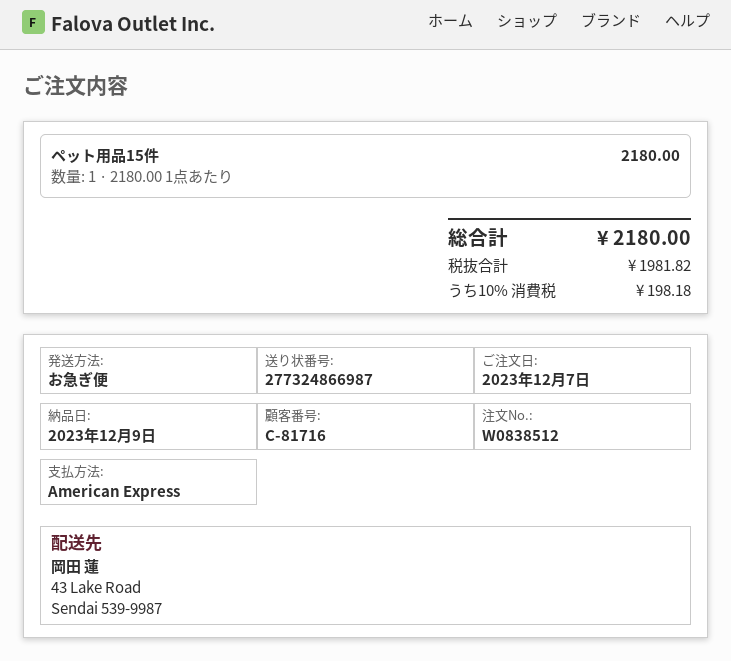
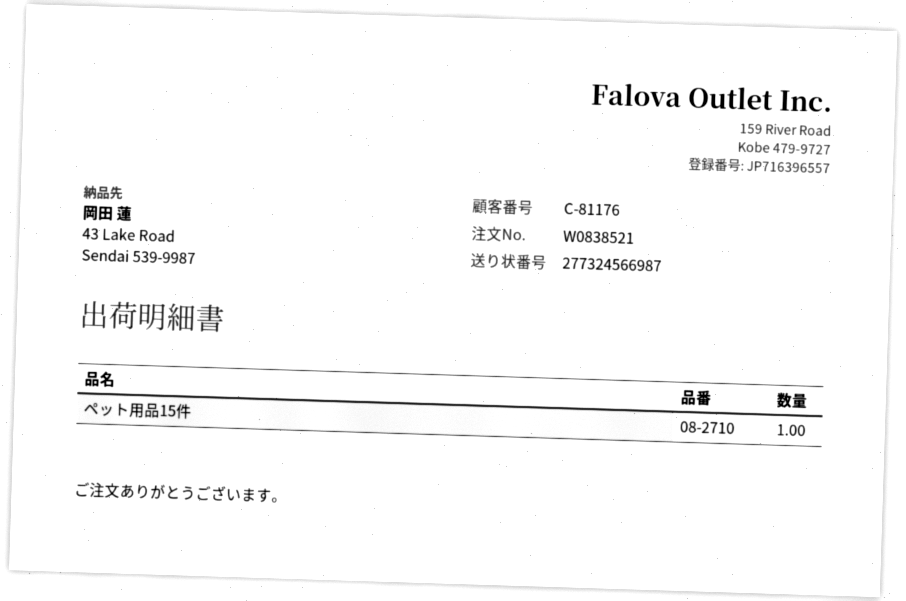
order number: W0838512 -> W0838521
customer number: C-81716 -> C-81176
tracking number: 277324866987 -> 277324566987

